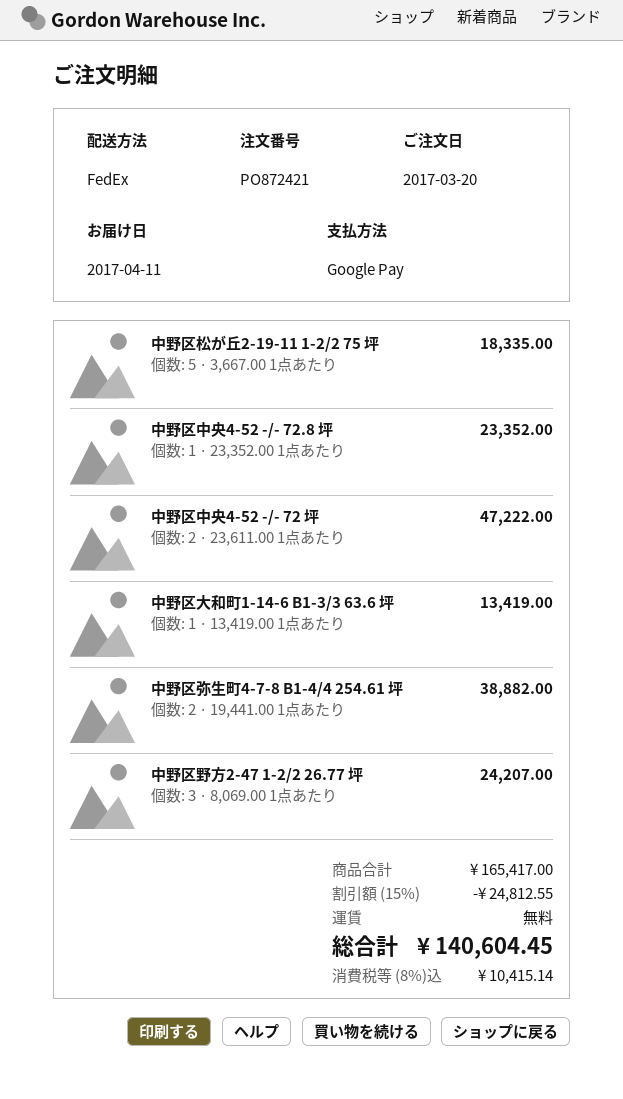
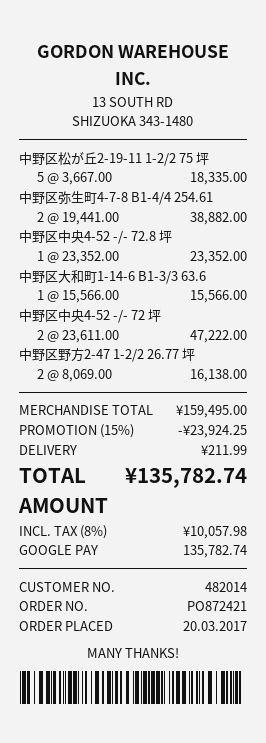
中野区大和町1-14-6 B1-3/3 63.6 坪: 1 x 13419.00 = 13419.00 -> 1 x 15566.00 = 15566.00
中野区野方2-47 1-2/2 26.77 坪: 3 x 8069.00 = 24207.00 -> 2 x 8069.00 = 16138.00
subtotal: 165417.00 -> 159495.00
discount: 15% = 24812.55 -> 15% = 23924.25
shipping: 0.00 -> 211.99
tax: 8% = 10415.14 -> 8% = 10057.98
total: 140604.45 -> 135782.74

